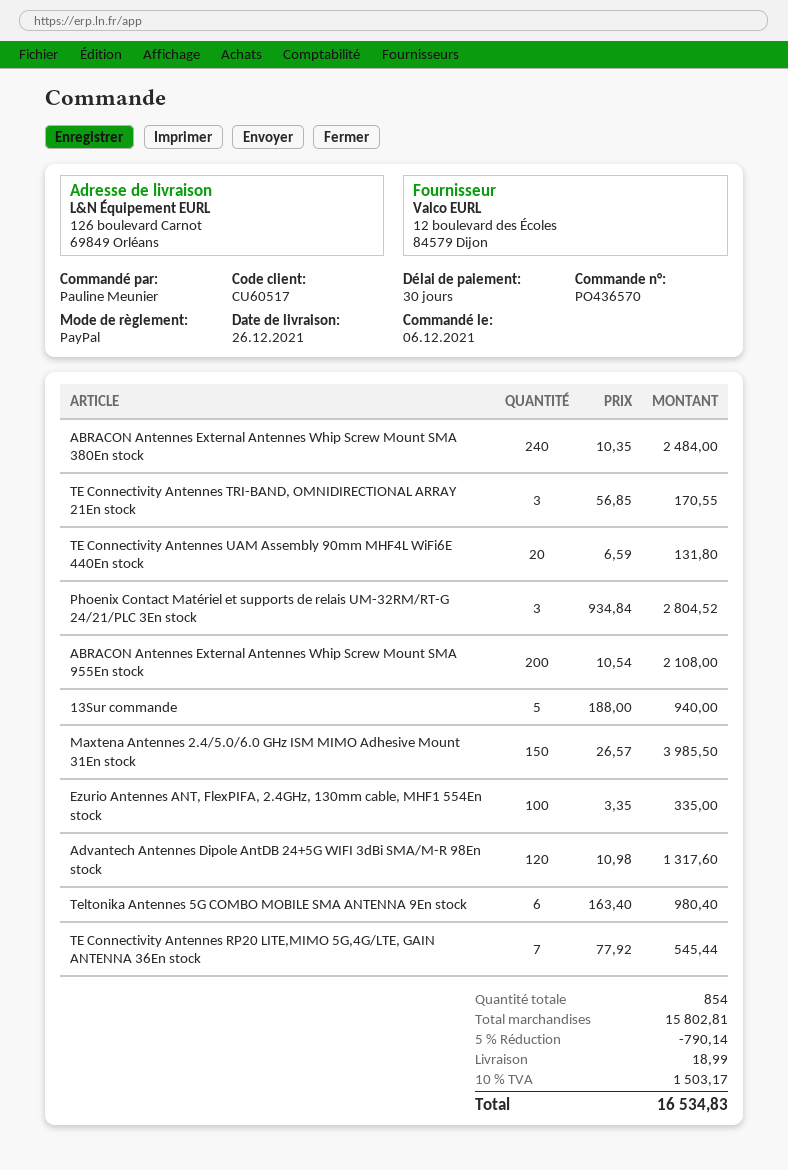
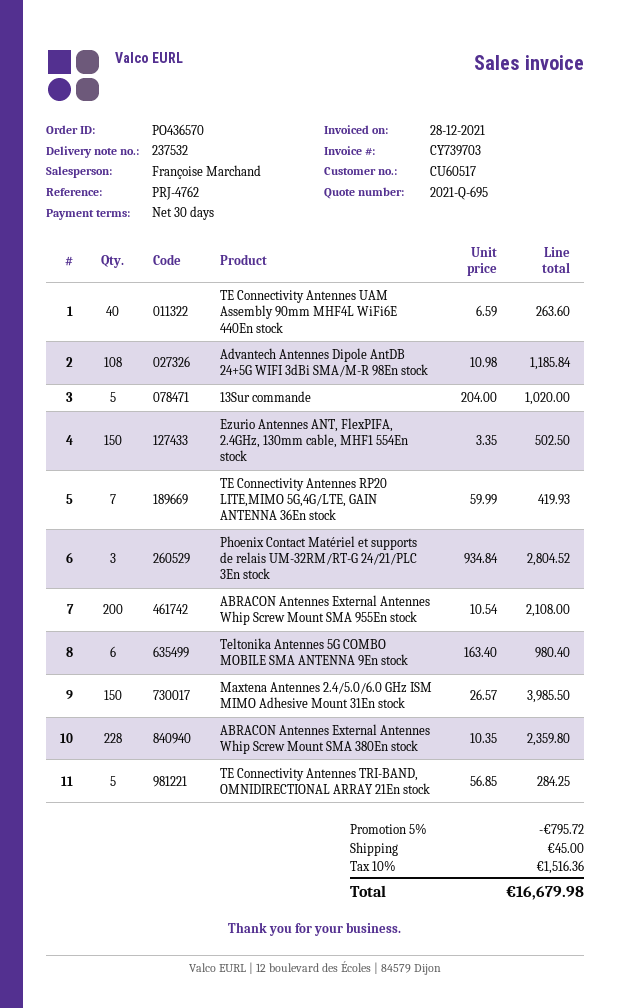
ABRACON Antennes External Antennes Whip Screw Mount SMA 380En stock: 240 x 10.35 = 2484.00 -> 228 x 10.35 = 2359.80
TE Connectivity Antennes TRI-BAND, OMNIDIRECTIONAL ARRAY 21En stock: 3 x 56.85 = 170.55 -> 5 x 56.85 = 284.25
TE Connectivity Antennes UAM Assembly 90mm MHF4L WiFi6E 440En stock: 20 x 6.59 = 131.80 -> 40 x 6.59 = 263.60
13Sur commande: 5 x 188.00 = 940.00 -> 5 x 204.00 = 1020.00
Ezurio Antennes ANT, FlexPIFA, 2.4GHz, 130mm cable, MHF1 554En stock: 100 x 3.35 = 335.00 -> 150 x 3.35 = 502.50
Advantech Antennes Dipole AntDB 24+5G WIFI 3dBi SMA/M-R 98En stock: 120 x 10.98 = 1317.60 -> 108 x 10.98 = 1185.84
TE Connectivity Antennes RP20 LITE,MIMO 5G,4G/LTE, GAIN ANTENNA 36En stock: 7 x 77.92 = 545.44 -> 7 x 59.99 = 419.93
discount: 5% = 790.14 -> 5% = 795.72
shipping: 18.99 -> 45.00
tax: 10% = 1503.17 -> 10% = 1516.36
total: 16534.83 -> 16679.98

